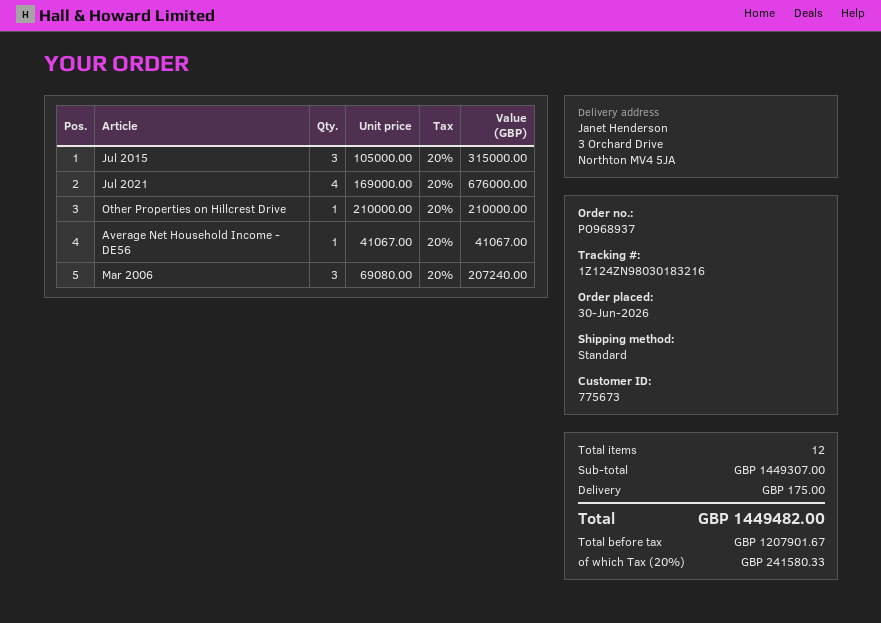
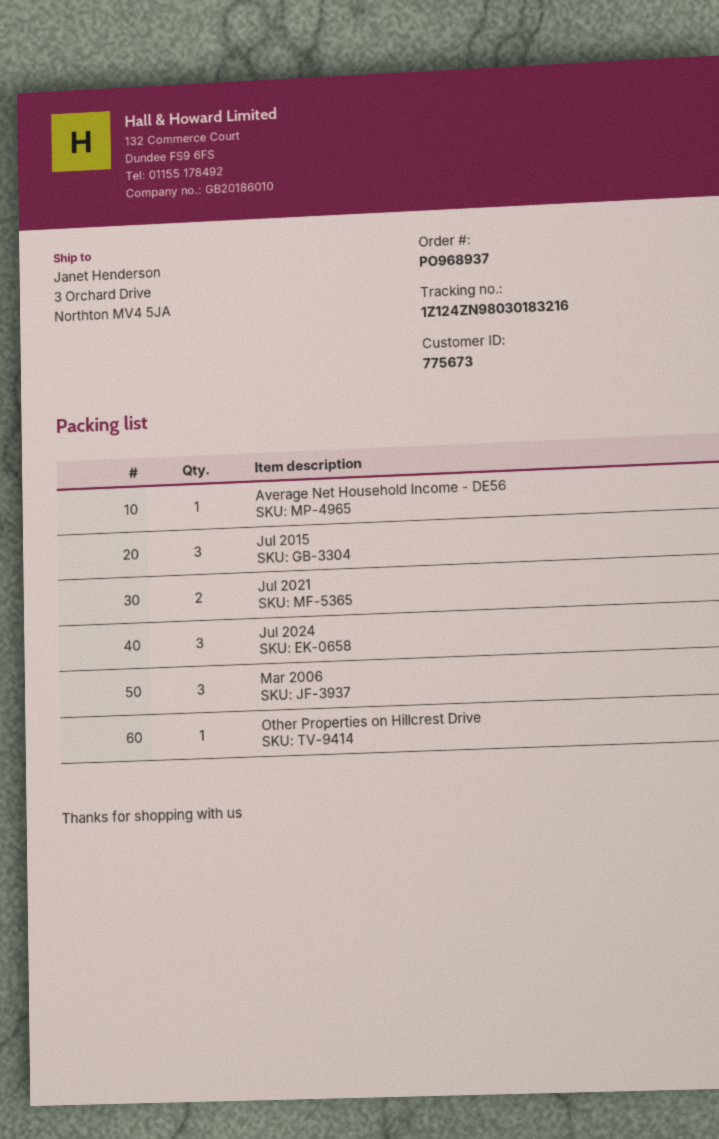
Jul 2021: 4 -> 2
Jul 2024: none -> 3

